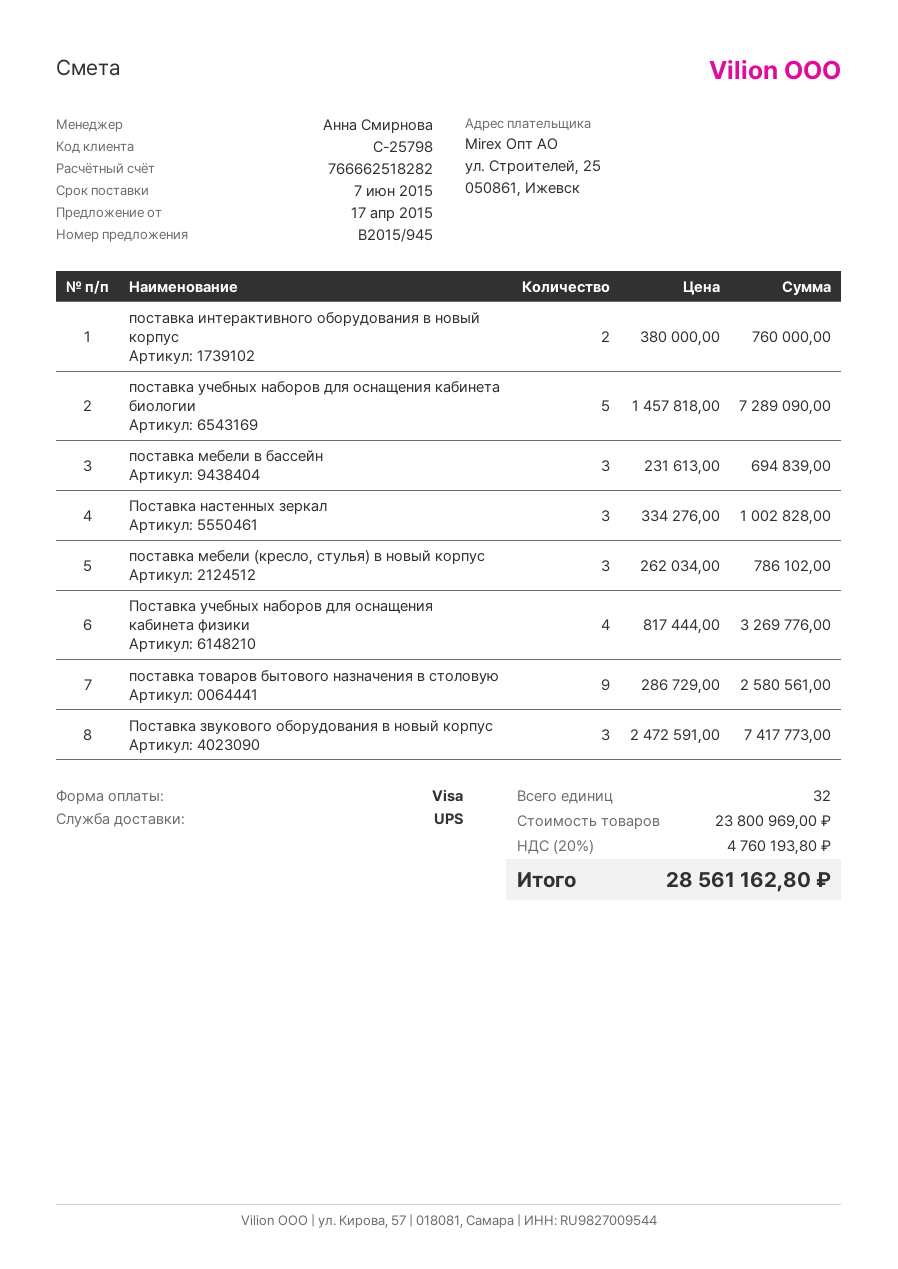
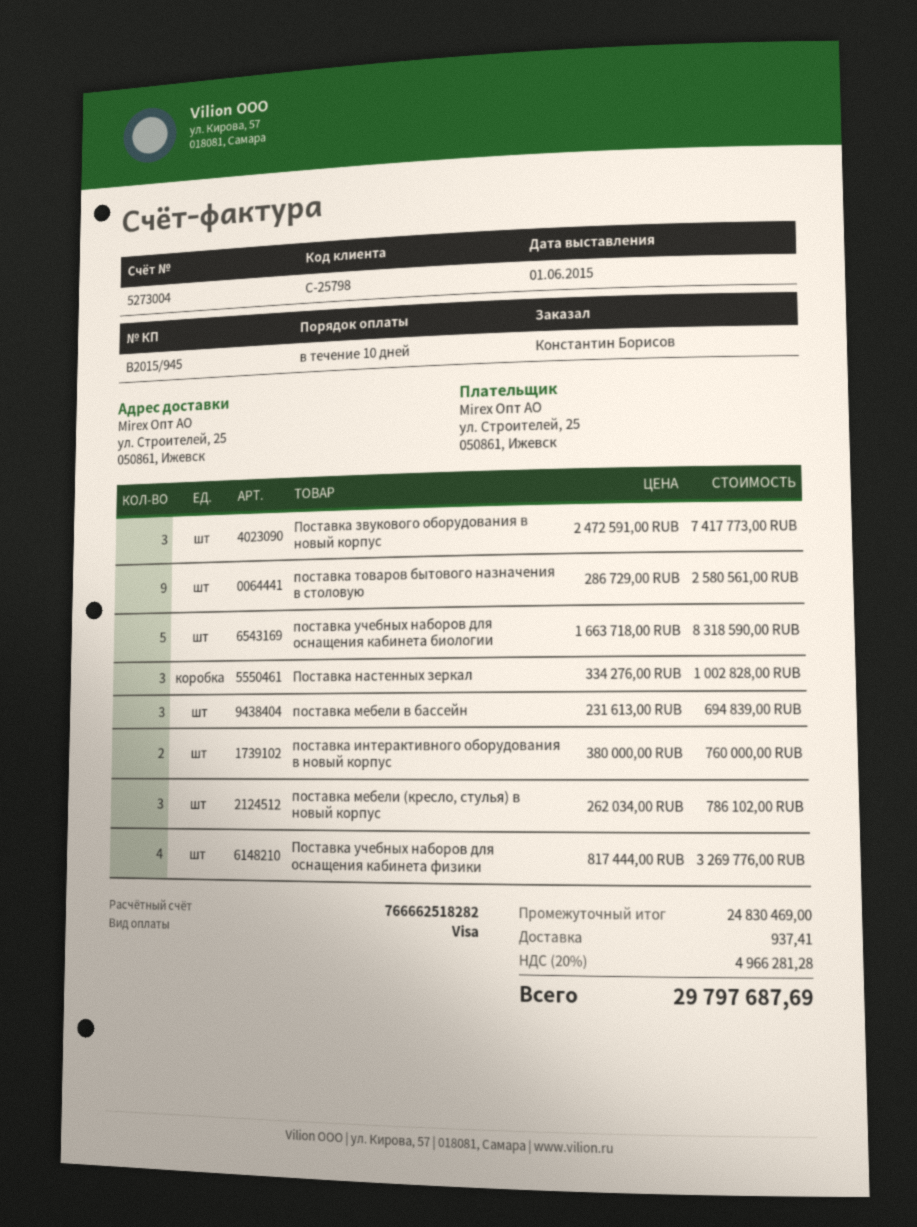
поставка учебных наборов для оснащения кабинета биологии: 5 x 1457818.00 = 7289090.00 -> 5 x 1663718.00 = 8318590.00
subtotal: 23800969.00 -> 24830469.00
shipping: none -> 937.41
tax: 20% = 4760193.80 -> 20% = 4966281.28
total: 28561162.80 -> 29797687.69

